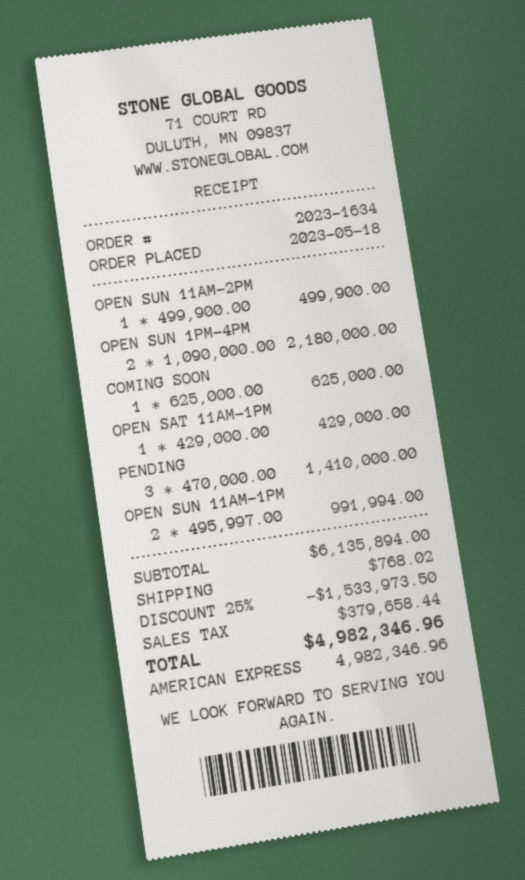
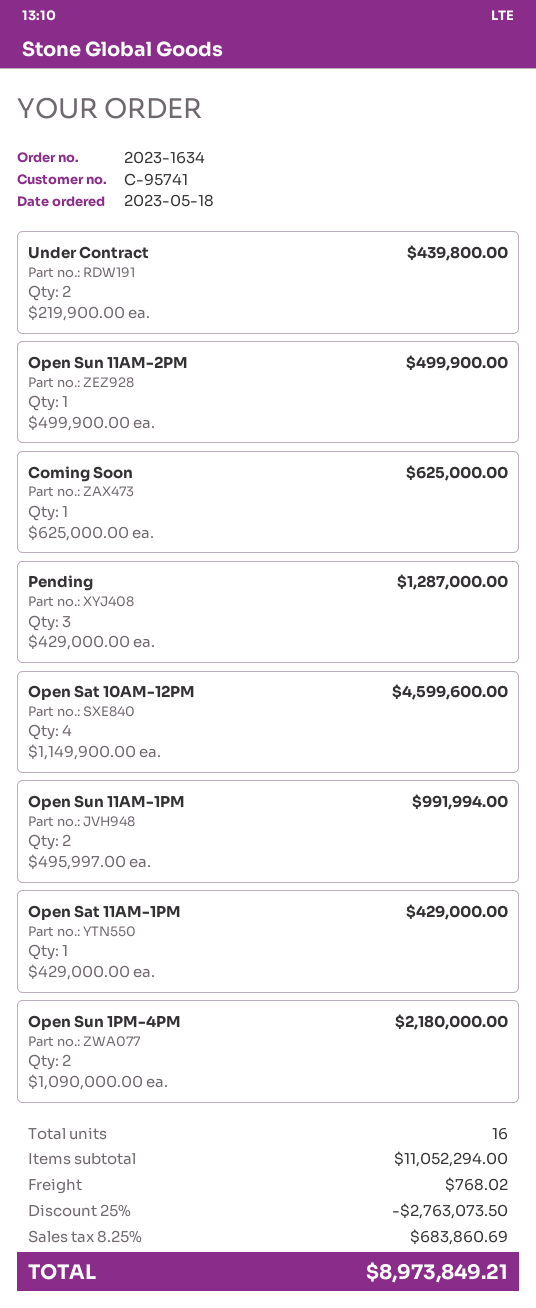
PENDING: 3 x 470000.00 = 1410000.00 -> 3 x 429000.00 = 1287000.00
Under Contract: none -> 2 x 219900.00 = 439800.00
Open Sat 10AM-12PM: none -> 4 x 1149900.00 = 4599600.00
subtotal: 6135894.00 -> 11052294.00
discount: 25% = 1533973.50 -> 25% = 2763073.50
tax: 379658.44 -> 683860.69
total: 4982346.96 -> 8973849.21

